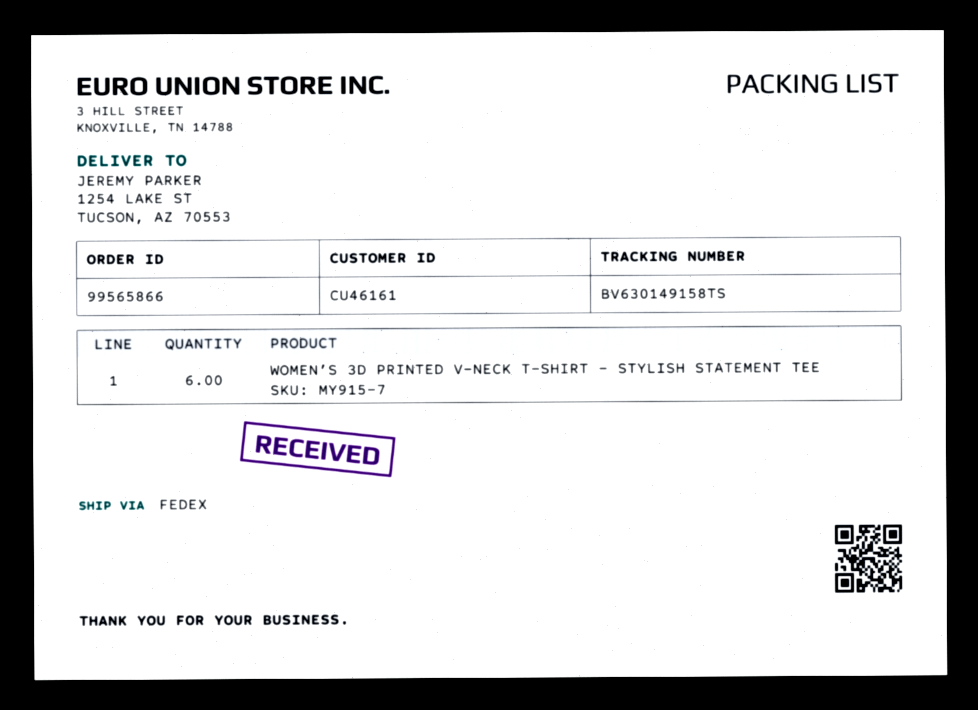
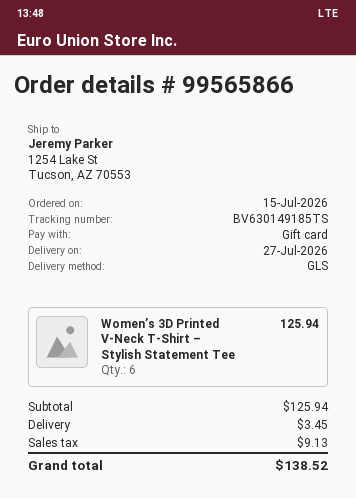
shipping method: FedEx -> GLS
tracking number: BV630149158TS -> BV630149185TS

